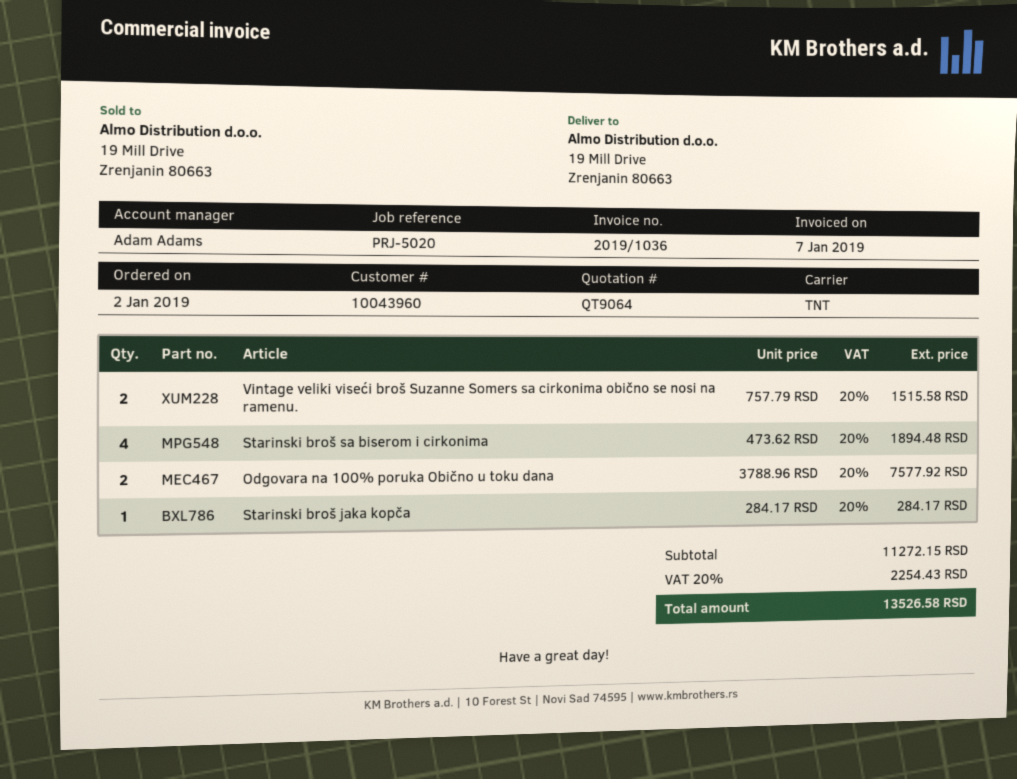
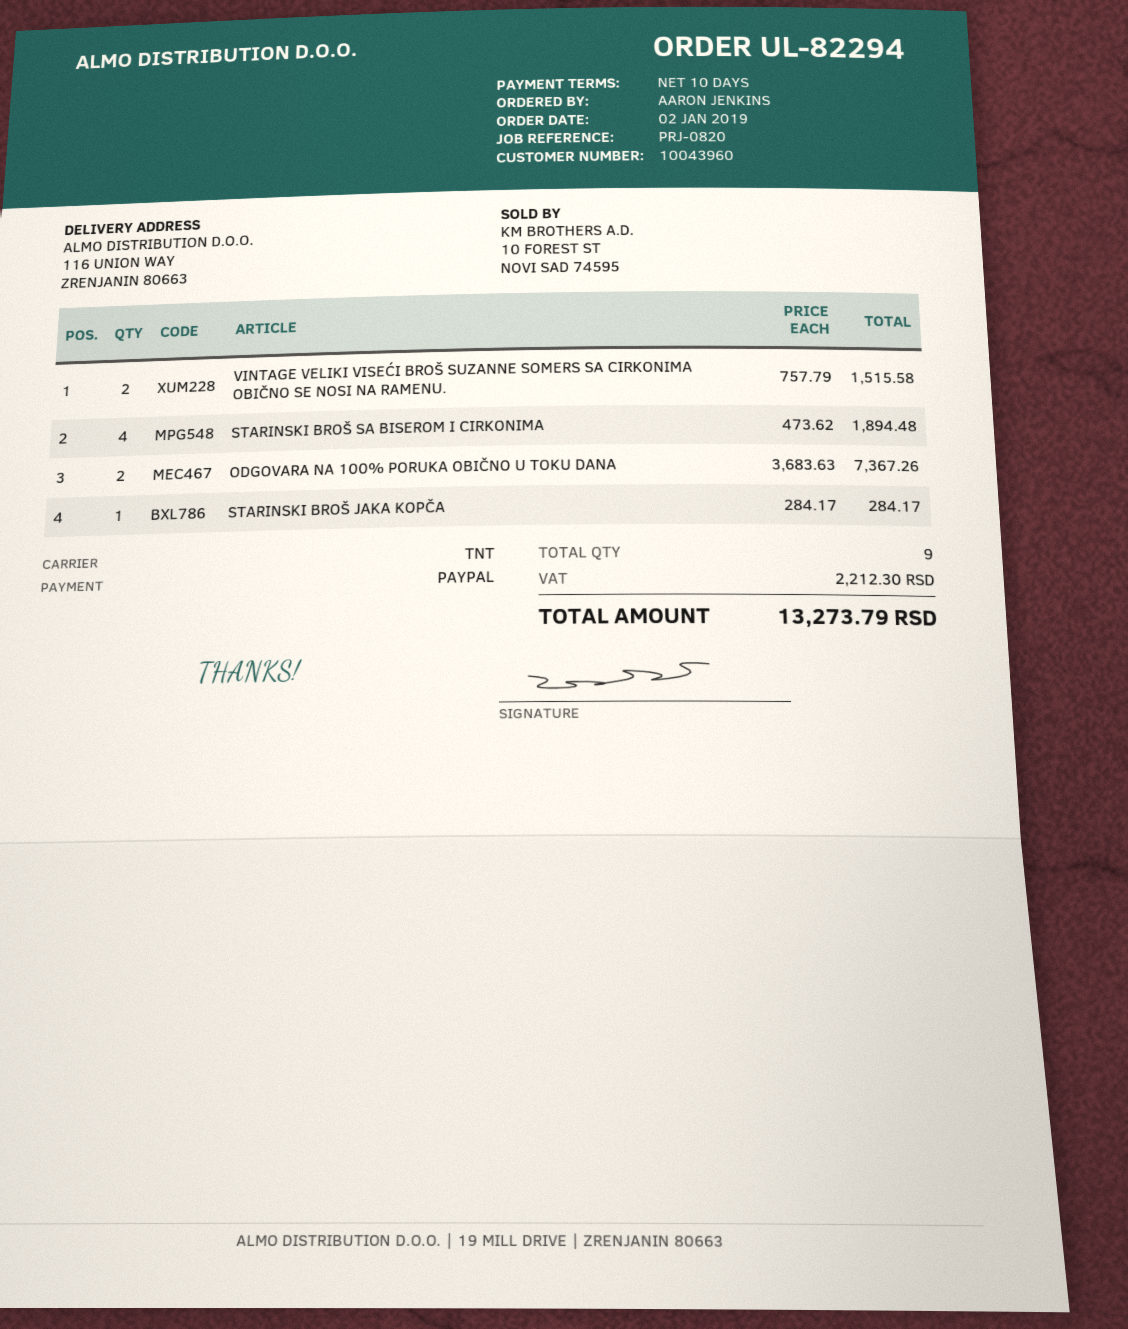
reference: PRJ-5020 -> PRJ-0820
ship to: 19 Mill Drive, Zrenjanin 80663 -> 116 UNION WAY, ZRENJANIN 80663
Odgovara na 100% poruka Obično u toku dana: 2 x 3788.96 = 7577.92 -> 2 x 3683.63 = 7367.26
tax: 2254.43 -> 2212.30
total: 13526.58 -> 13273.79

